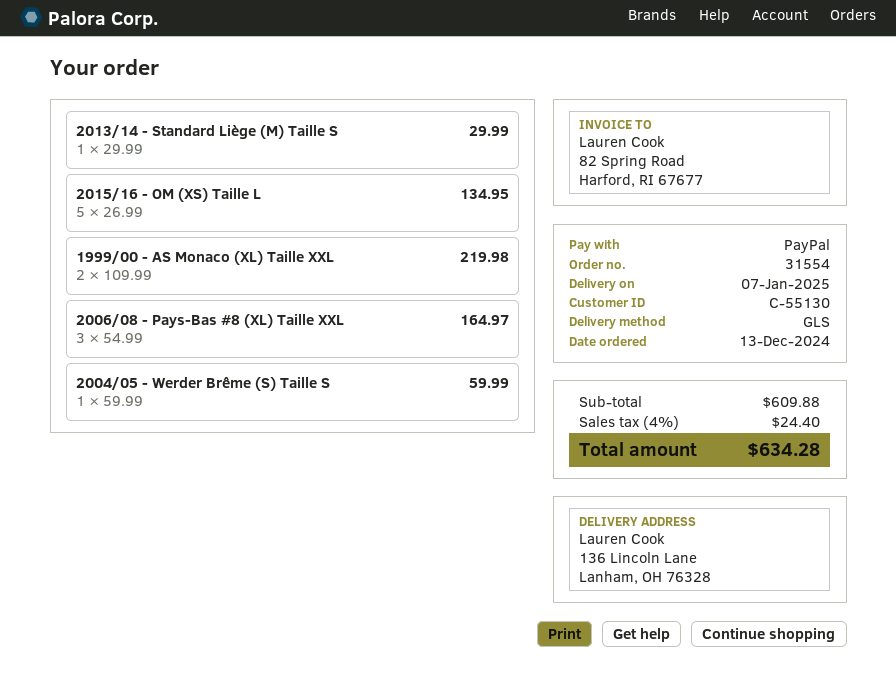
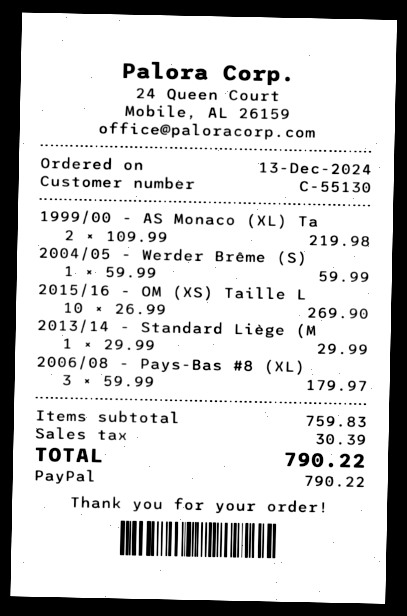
2015/16 - OM (XS) Taille L: 5 x 26.99 = 134.95 -> 10 x 26.99 = 269.90
2006/08 - Pays-Bas #8 (XL) Taille XXL: 3 x 54.99 = 164.97 -> 3 x 59.99 = 179.97
subtotal: 609.88 -> 759.83
tax: 24.40 -> 30.39
total: 634.28 -> 790.22

